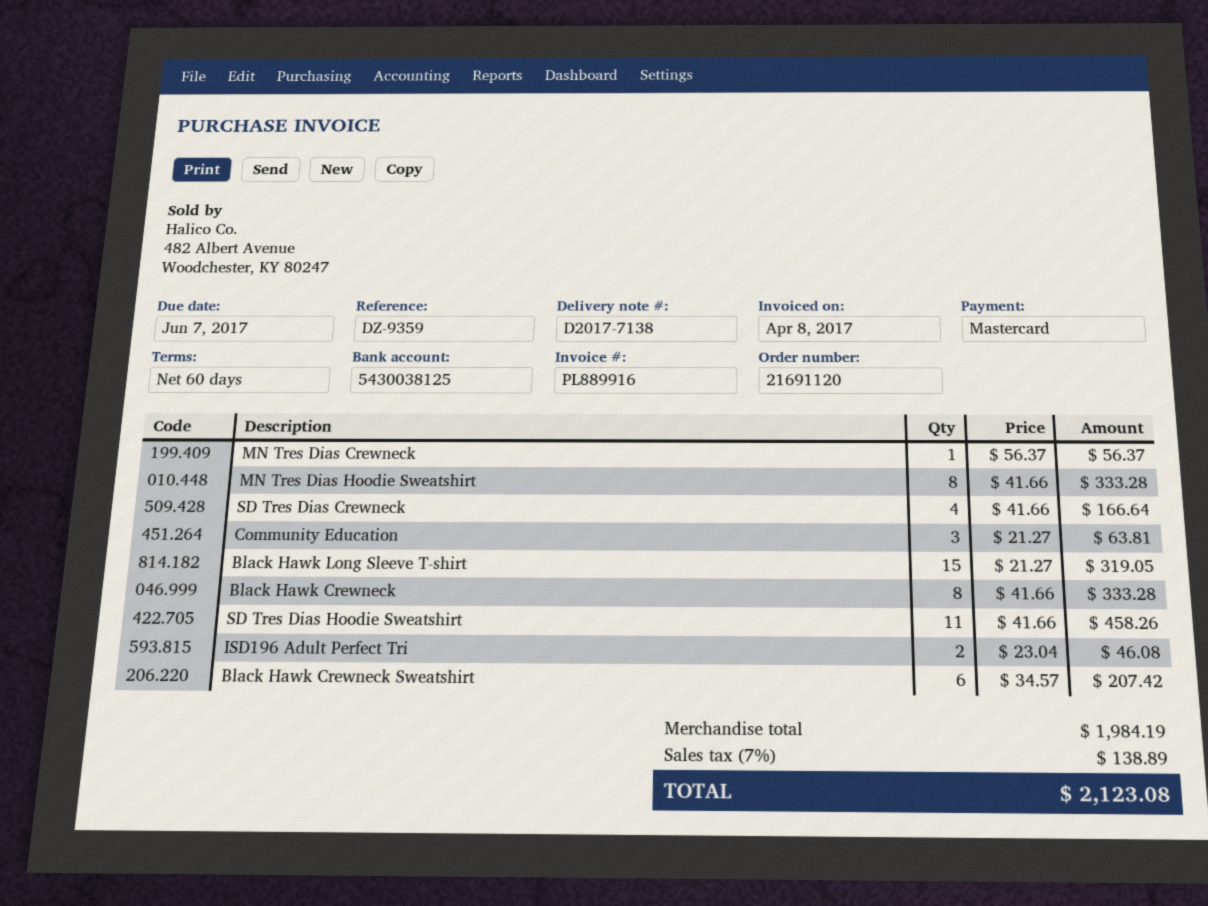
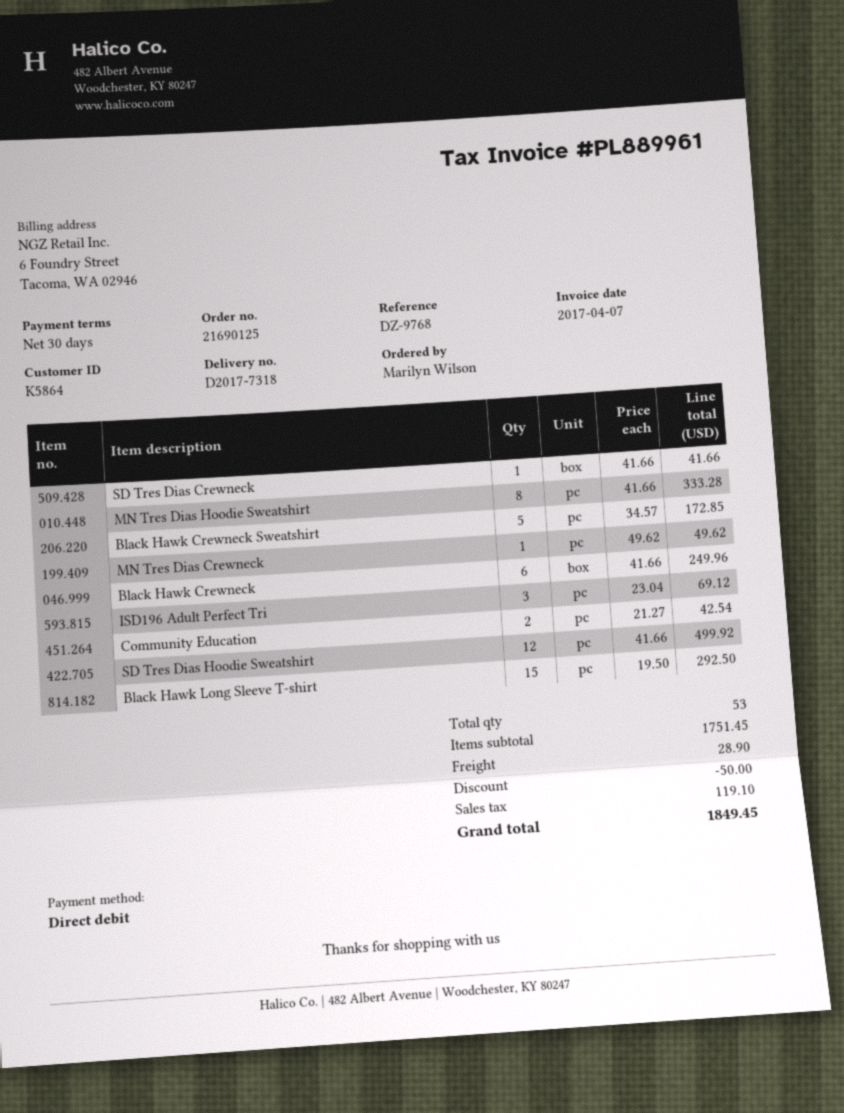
order number: 21691120 -> 21690125
delivery note number: D2017-7138 -> D2017-7318
invoice number: PL889916 -> PL889961
invoice date: 2017-04-08 -> 2017-04-07
payment terms: 60 days -> 30 days
reference: DZ-9359 -> DZ-9768
payment method: Mastercard -> direct debit
MN Tres Dias Crewneck: 1 x 56.37 = 56.37 -> 1 x 49.62 = 49.62
SD Tres Dias Crewneck: 4 x 41.66 = 166.64 -> 1 x 41.66 = 41.66
Community Education: 3 x 21.27 = 63.81 -> 2 x 21.27 = 42.54
Black Hawk Long Sleeve T-shirt: 15 x 21.27 = 319.05 -> 15 x 19.50 = 292.50
Black Hawk Crewneck: 8 x 41.66 = 333.28 -> 6 x 41.66 = 249.96
SD Tres Dias Hoodie Sweatshirt: 11 x 41.66 = 458.26 -> 12 x 41.66 = 499.92
ISD196 Adult Perfect Tri: 2 x 23.04 = 46.08 -> 3 x 23.04 = 69.12
Black Hawk Crewneck Sweatshirt: 6 x 34.57 = 207.42 -> 5 x 34.57 = 172.85
subtotal: 1984.19 -> 1751.45
discount: none -> 50.00
shipping: none -> 28.90
tax: 138.89 -> 119.10
total: 2123.08 -> 1849.45

